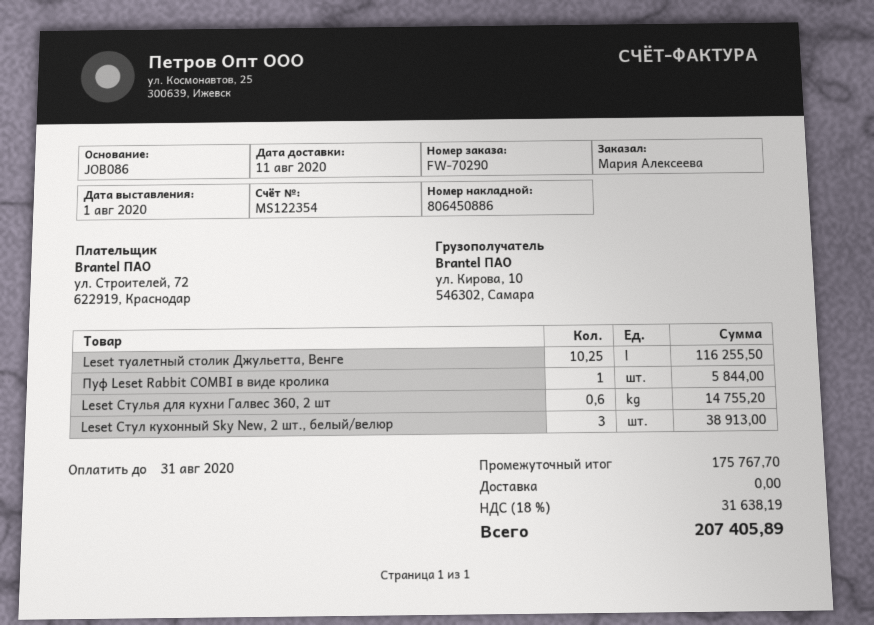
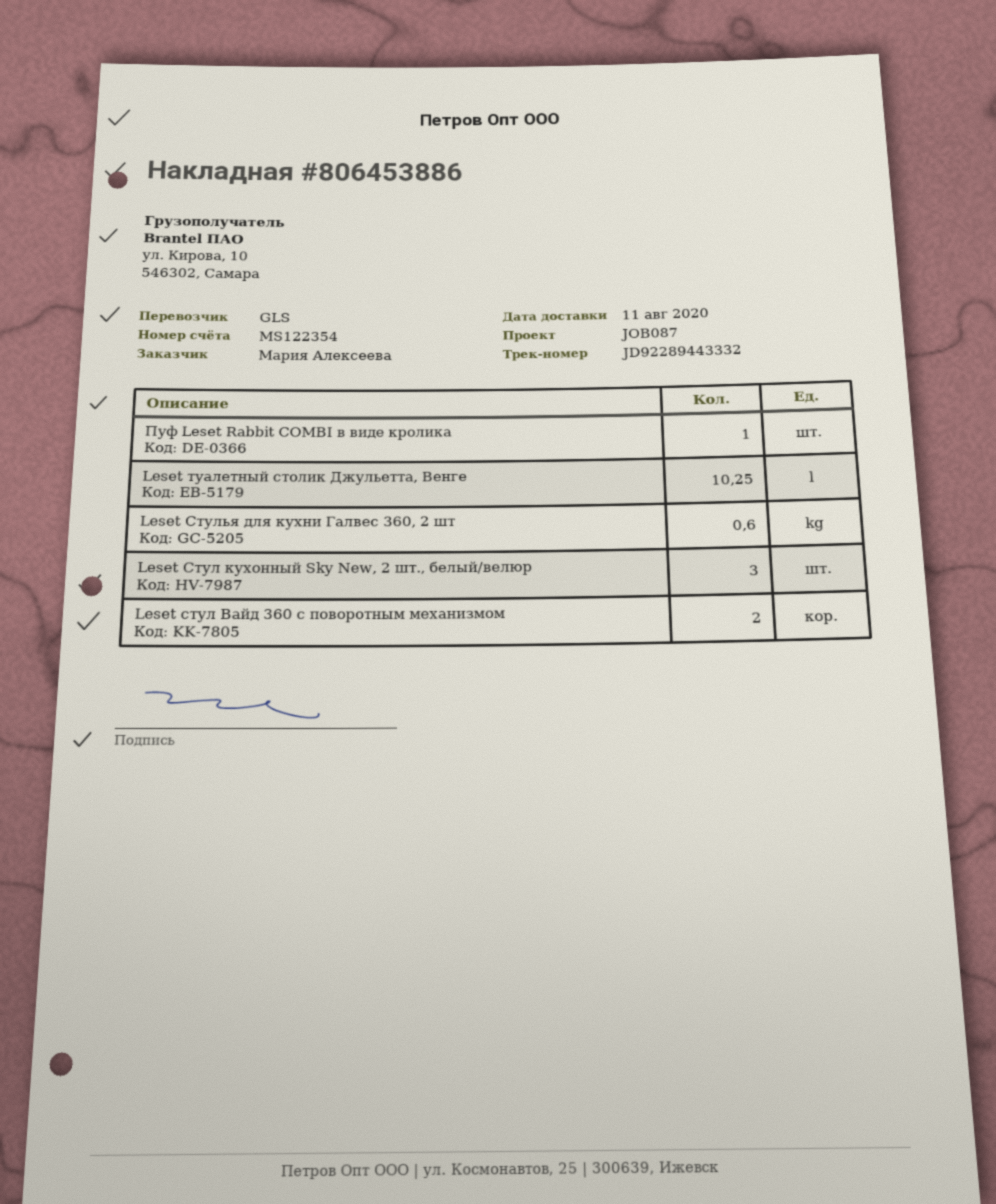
delivery note number: 806450886 -> 806453886
reference: JOB086 -> JOB087
Leset стул Вайд 360 с поворотным механизмом: none -> 2

